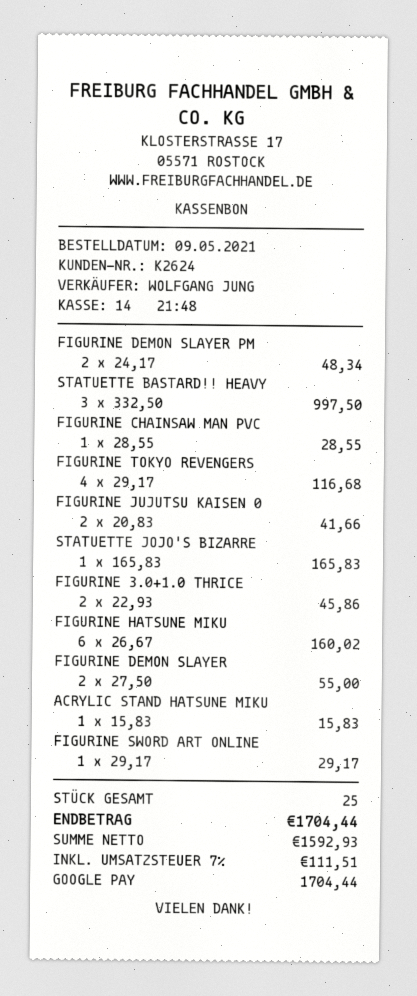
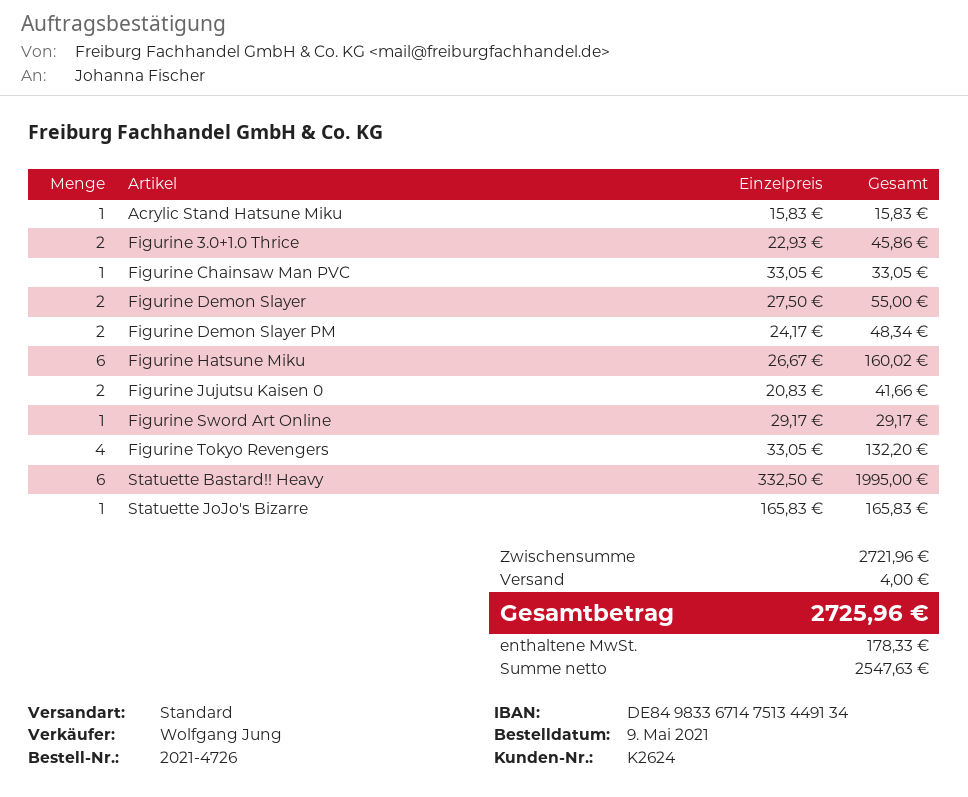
STATUETTE BASTARD!! HEAVY: 3 x 332.50 = 997.50 -> 6 x 332.50 = 1995.00
FIGURINE CHAINSAW MAN PVC: 1 x 28.55 = 28.55 -> 1 x 33.05 = 33.05
FIGURINE TOKYO REVENGERS: 4 x 29.17 = 116.68 -> 4 x 33.05 = 132.20
shipping: none -> 4.00
net: 1592.93 -> 2547.63
tax: 111.51 -> 178.33
total: 1704.44 -> 2725.96

